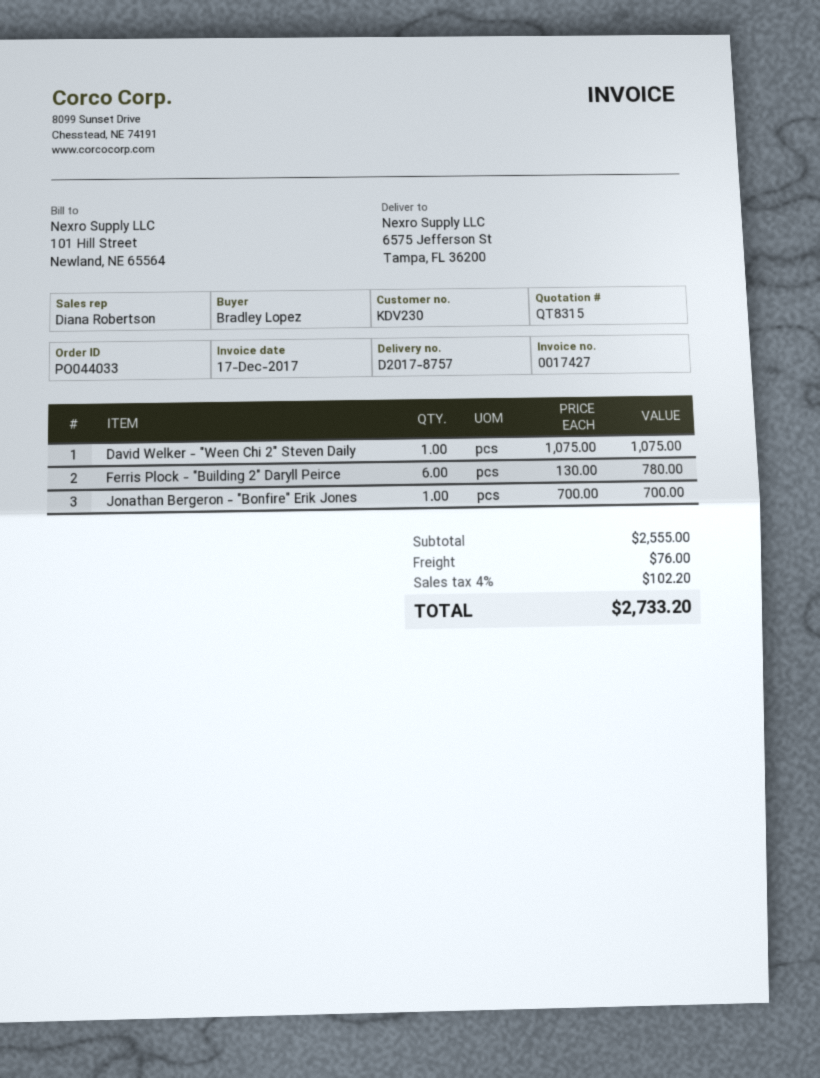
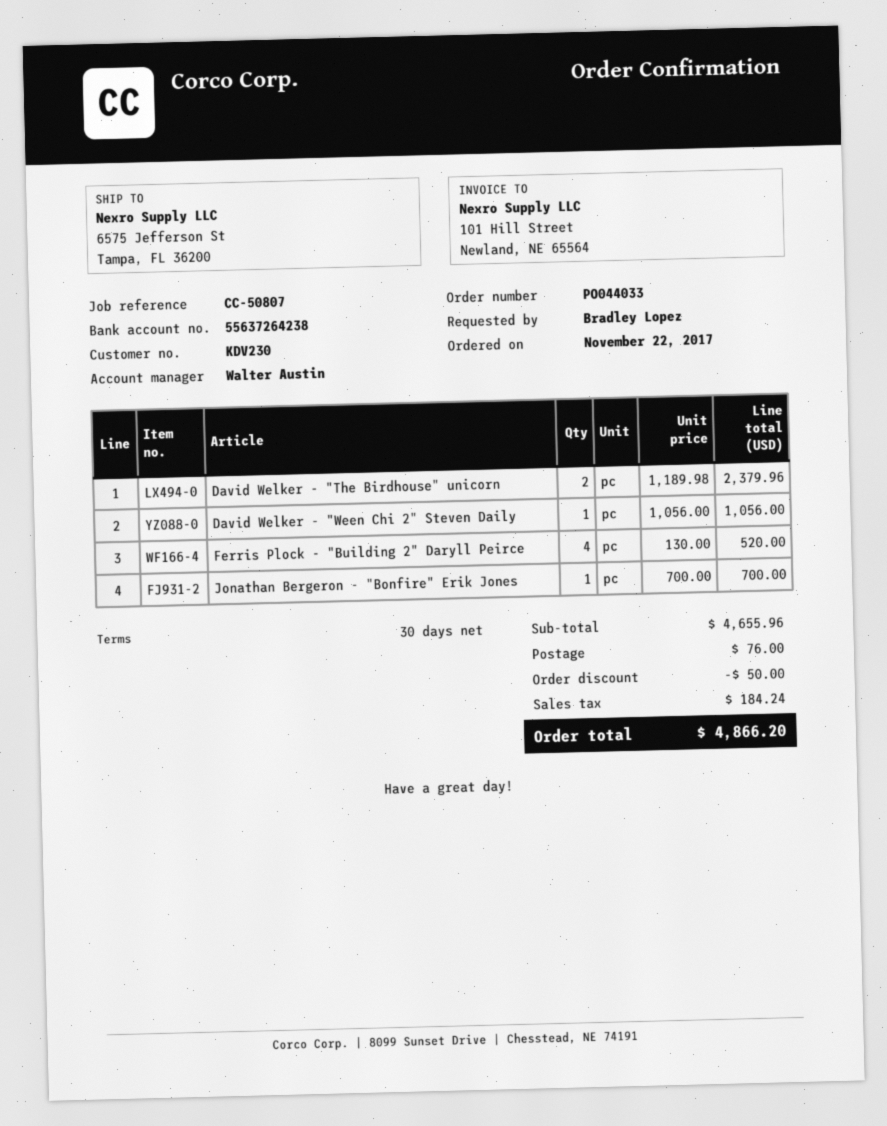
sales rep: Diana Robertson -> Walter Austin
David Welker - "Ween Chi 2" Steven Daily: 1 x 1075.00 = 1075.00 -> 1 x 1056.00 = 1056.00
Ferris Plock - "Building 2" Daryll Peirce: 6 x 130.00 = 780.00 -> 4 x 130.00 = 520.00
David Welker - "The Birdhouse" unicorn: none -> 2 x 1189.98 = 2379.96
subtotal: 2555.00 -> 4655.96
discount: none -> 50.00
tax: 102.20 -> 184.24
total: 2733.20 -> 4866.20

